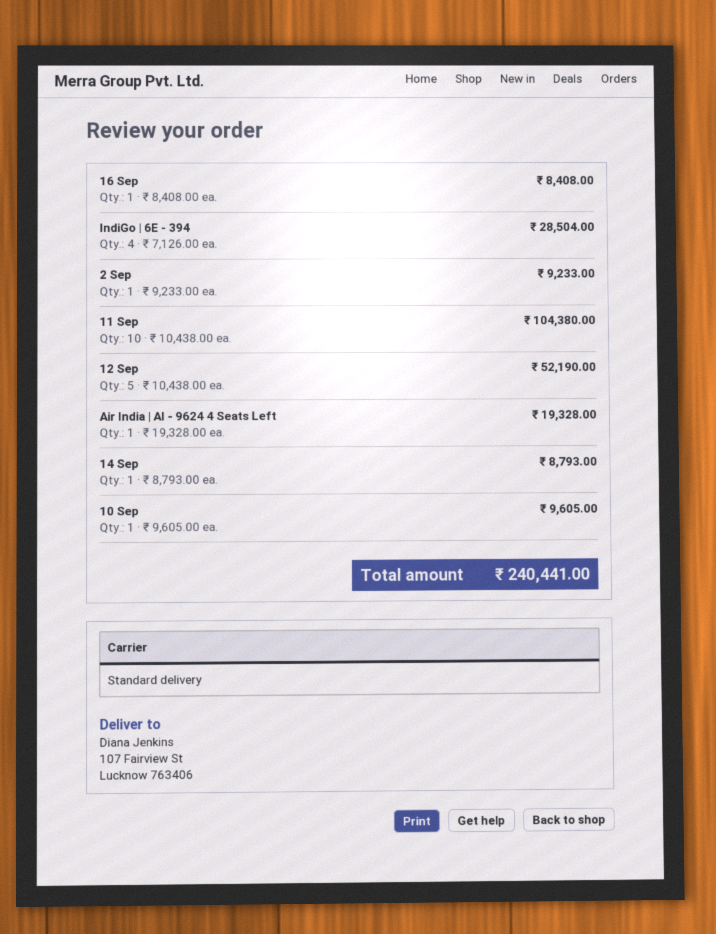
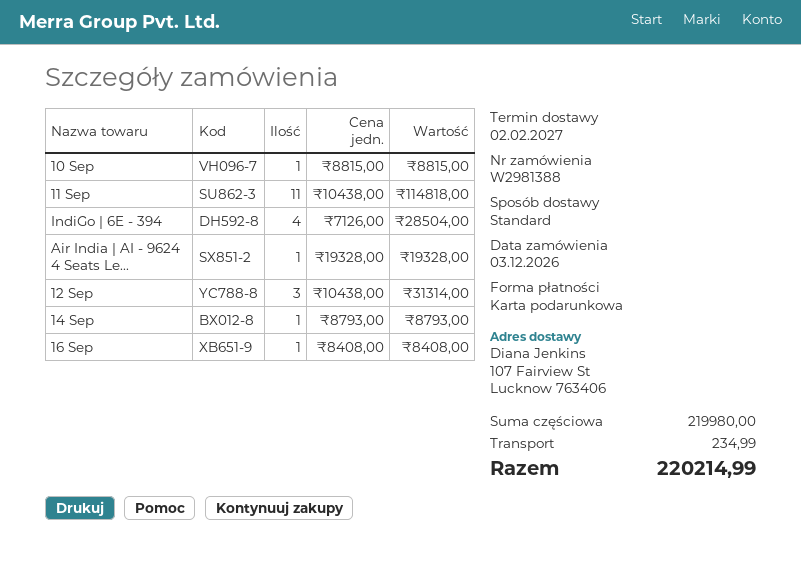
2 Sep: 1 x 9233.00 = 9233.00 -> none
11 Sep: 10 x 10438.00 = 104380.00 -> 11 x 10438.00 = 114818.00
12 Sep: 5 x 10438.00 = 52190.00 -> 3 x 10438.00 = 31314.00
10 Sep: 1 x 9605.00 = 9605.00 -> 1 x 8815.00 = 8815.00
shipping: none -> 234.99
total: 240441.00 -> 220214.99

